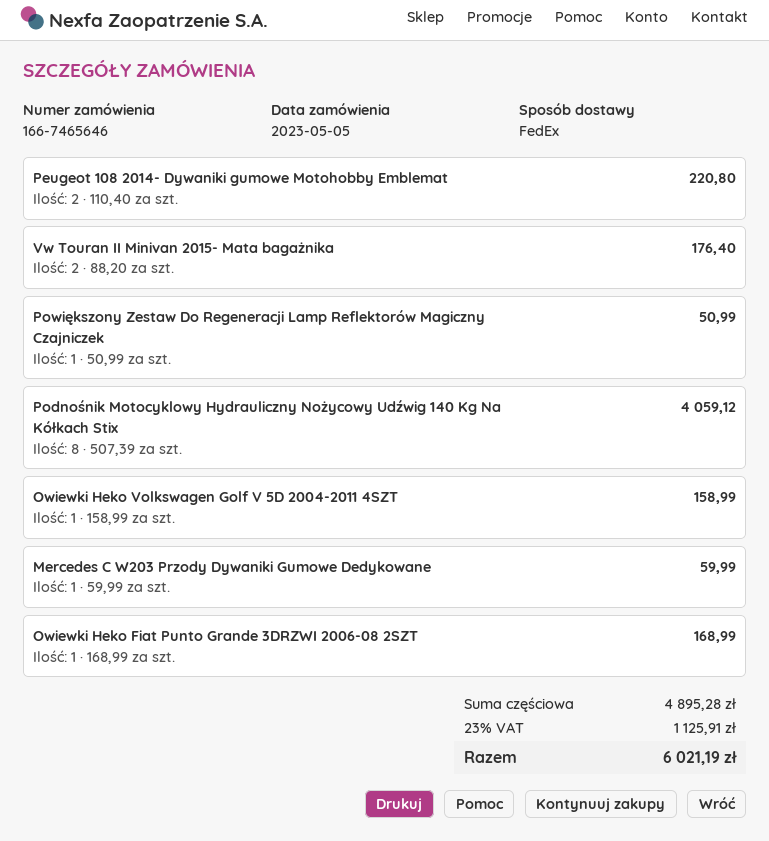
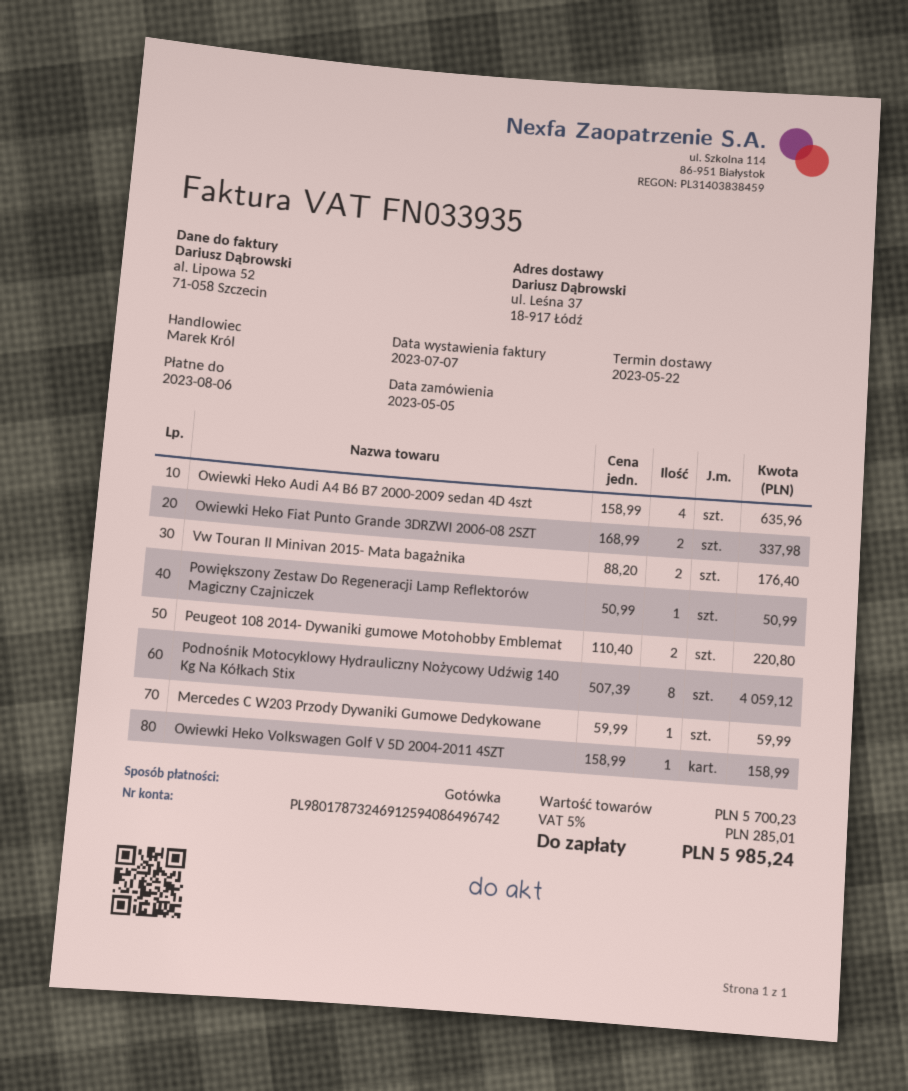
Owiewki Heko Fiat Punto Grande 3DRZWI 2006-08 2SZT: 1 x 168.99 = 168.99 -> 2 x 168.99 = 337.98
Owiewki Heko Audi A4 B6 B7 2000-2009 sedan 4D 4szt: none -> 4 x 158.99 = 635.96
subtotal: 4895.28 -> 5700.23
tax: 23% = 1125.91 -> 5% = 285.01
total: 6021.19 -> 5985.24

